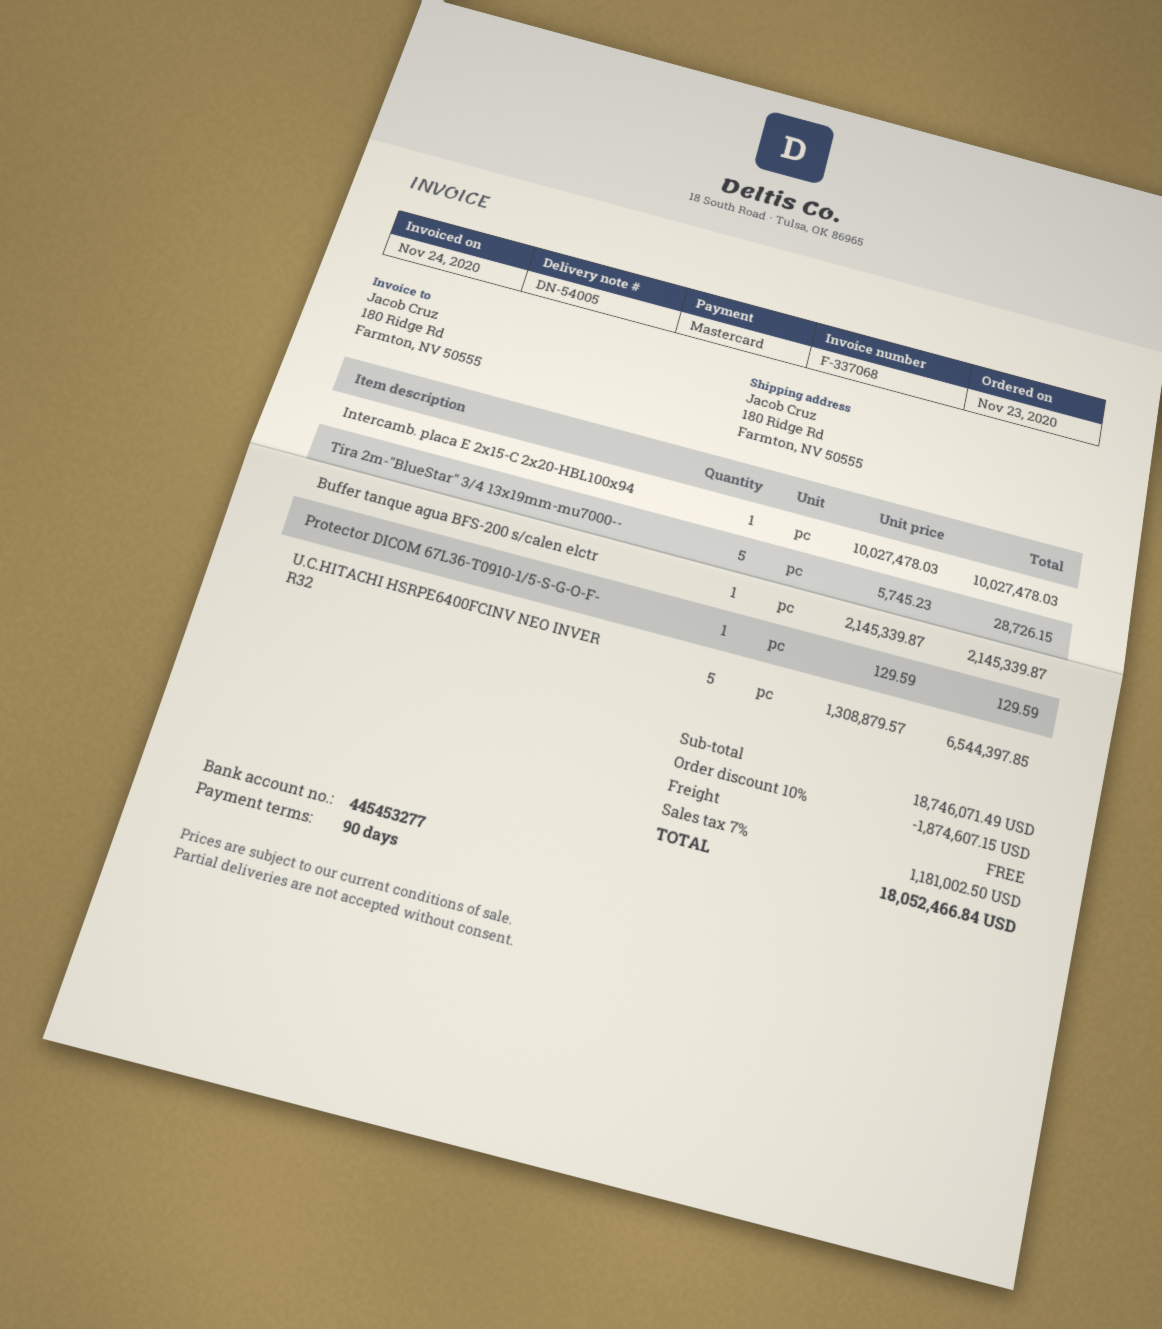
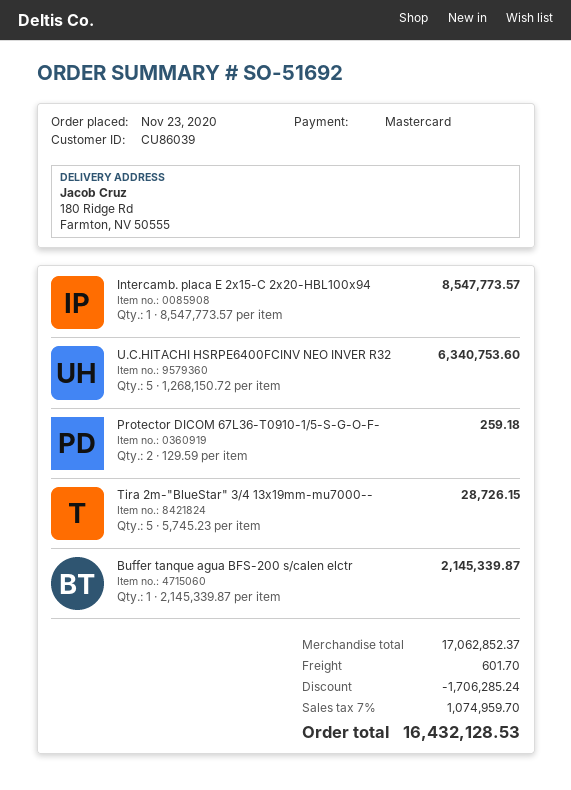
Intercamb. placa E 2x15-C 2x20-HBL100x94: 1 x 10027478.03 = 10027478.03 -> 1 x 8547773.57 = 8547773.57
Protector DICOM 67L36-T0910-1/5-S-G-O-F-: 1 x 129.59 = 129.59 -> 2 x 129.59 = 259.18
U.C.HITACHI HSRPE6400FCINV NEO INVER R32: 5 x 1308879.57 = 6544397.85 -> 5 x 1268150.72 = 6340753.60
subtotal: 18746071.49 -> 17062852.37
discount: 1874607.15 -> 1706285.24
shipping: 0.00 -> 601.70
tax: 7% = 1181002.50 -> 7% = 1074959.70
total: 18052466.84 -> 16432128.53

